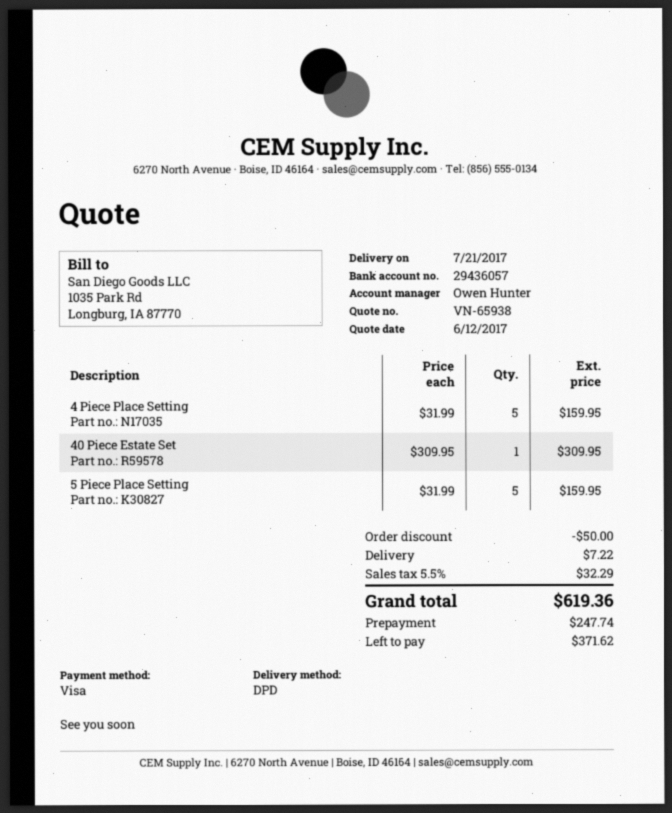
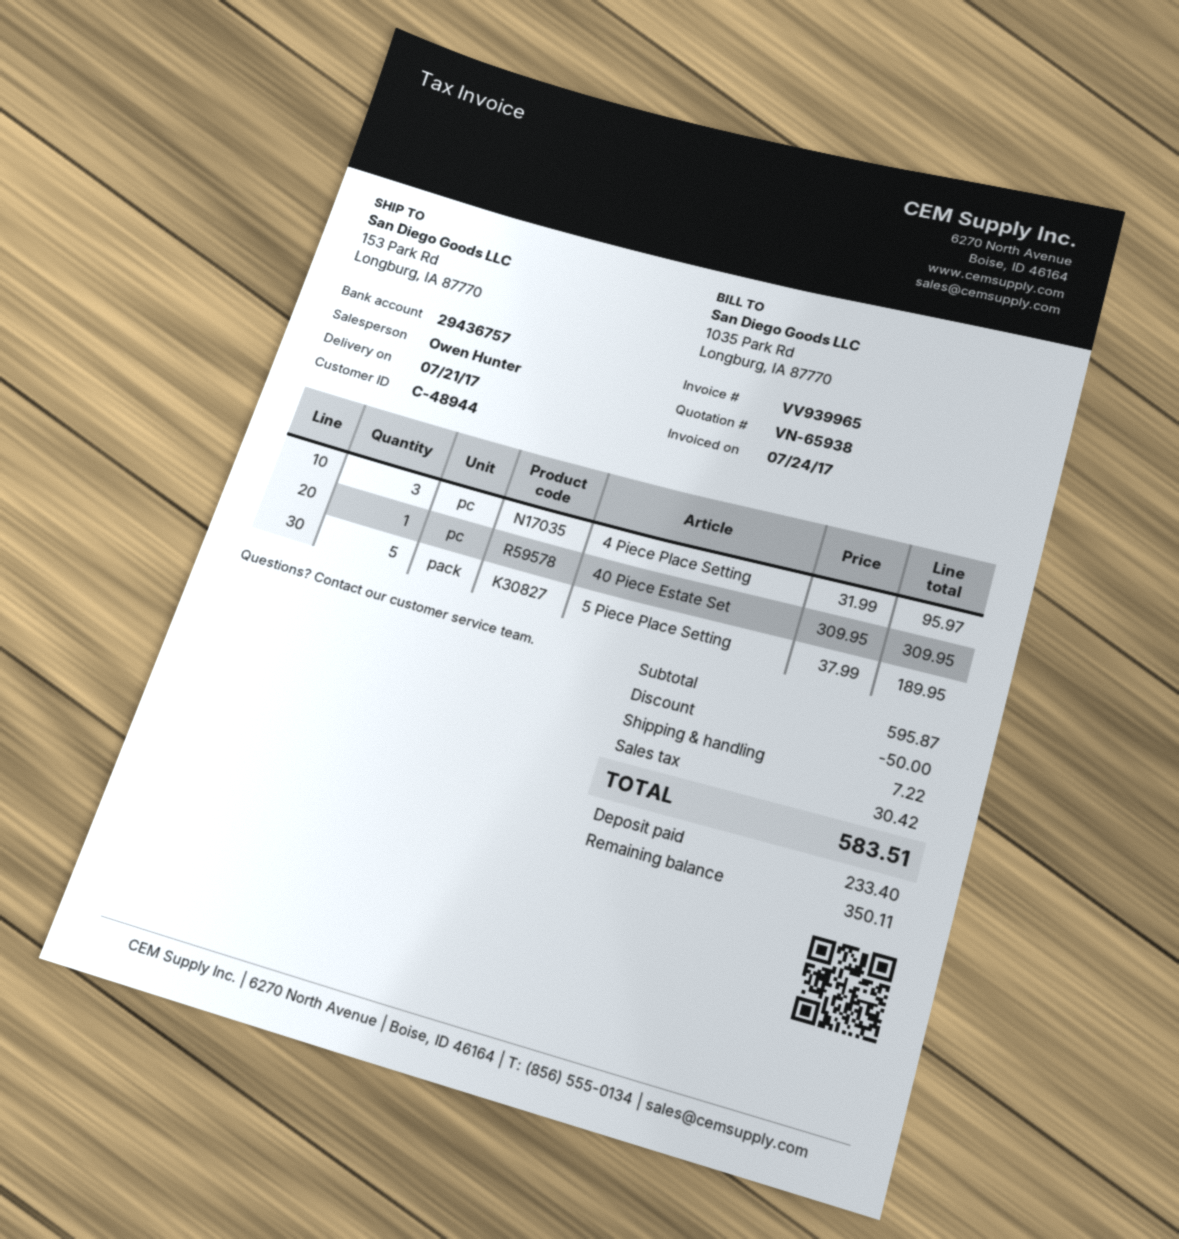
bank account: 29436057 -> 29436757
4 Piece Place Setting: 5 x 31.99 = 159.95 -> 3 x 31.99 = 95.97
5 Piece Place Setting: 5 x 31.99 = 159.95 -> 5 x 37.99 = 189.95
tax: 32.29 -> 30.42
total: 619.36 -> 583.51
deposit: 247.74 -> 233.40
balance: 371.62 -> 350.11

